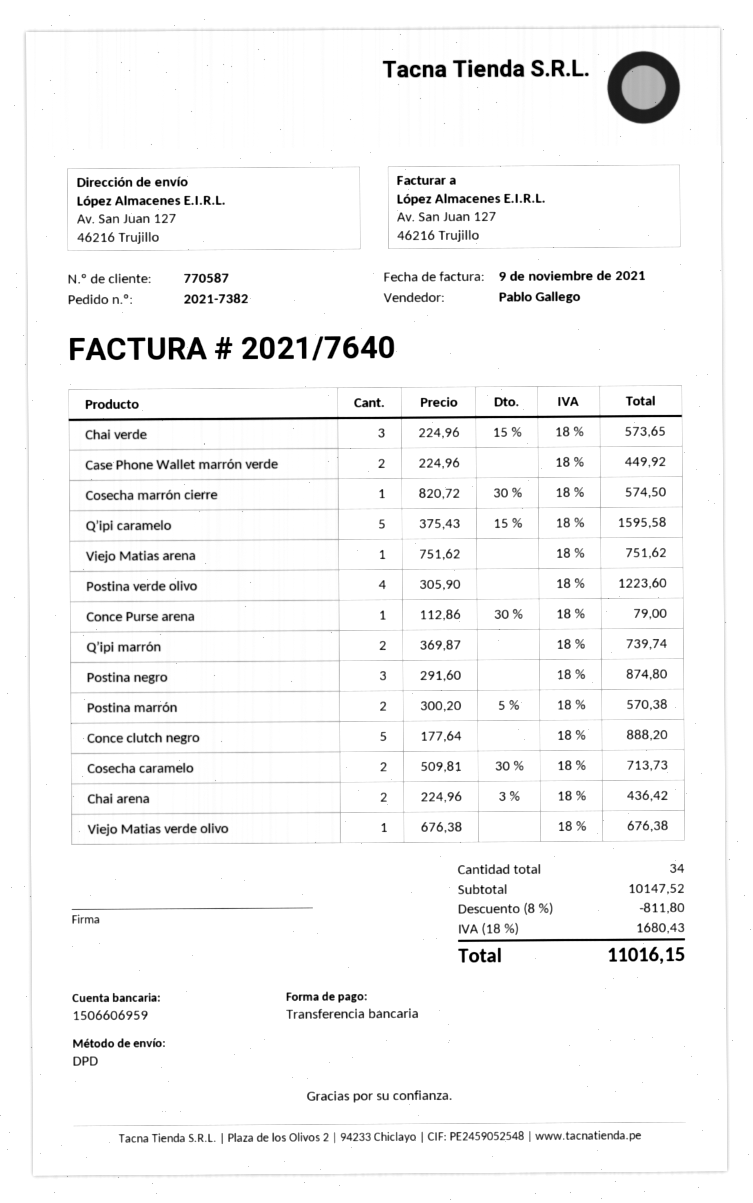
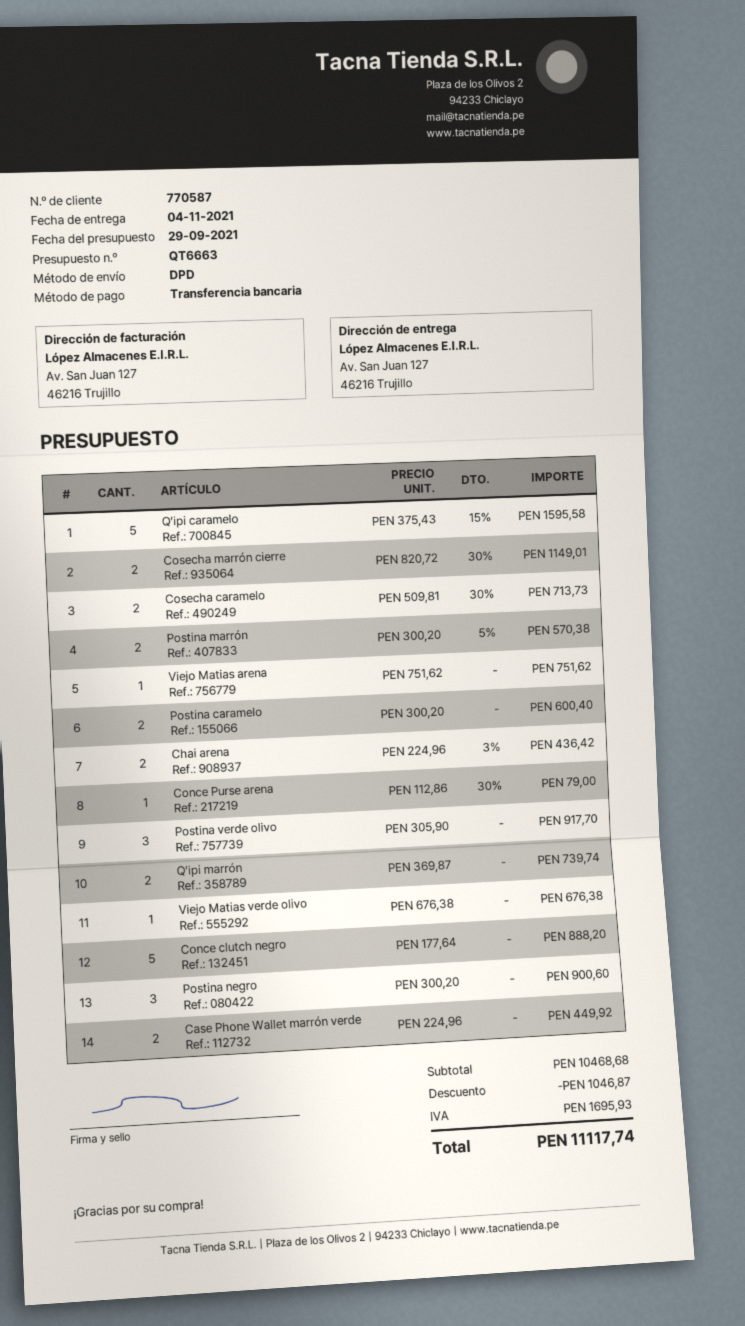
Chai verde: 3 x 224.96 - 15% = 573.65 -> none
Cosecha marrón cierre: 1 x 820.72 - 30% = 574.50 -> 2 x 820.72 - 30% = 1149.01
Postina verde olivo: 4 x 305.90 = 1223.60 -> 3 x 305.90 = 917.70
Postina negro: 3 x 291.60 = 874.80 -> 3 x 300.20 = 900.60
Postina caramelo: none -> 2 x 300.20 = 600.40
subtotal: 10147.52 -> 10468.68
discount: 811.80 -> 1046.87
tax: 1680.43 -> 1695.93
total: 11016.15 -> 11117.74

